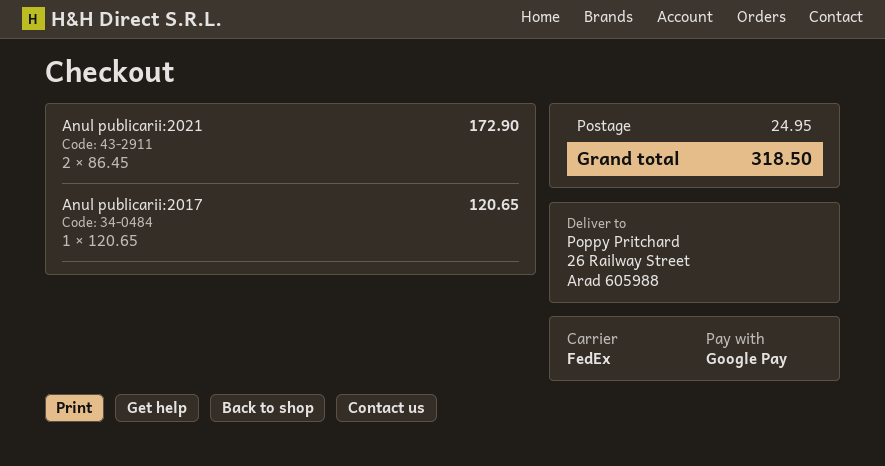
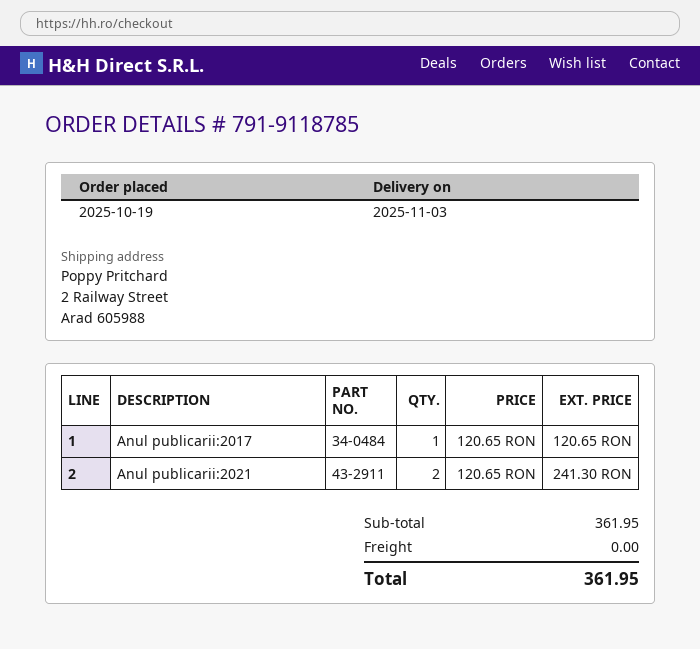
ship to: 26 Railway Street, Arad 605988 -> 2 Railway Street, Arad 605988
Anul publicarii:2021: 2 x 86.45 = 172.90 -> 2 x 120.65 = 241.30
shipping: 24.95 -> 0.00
total: 318.50 -> 361.95

